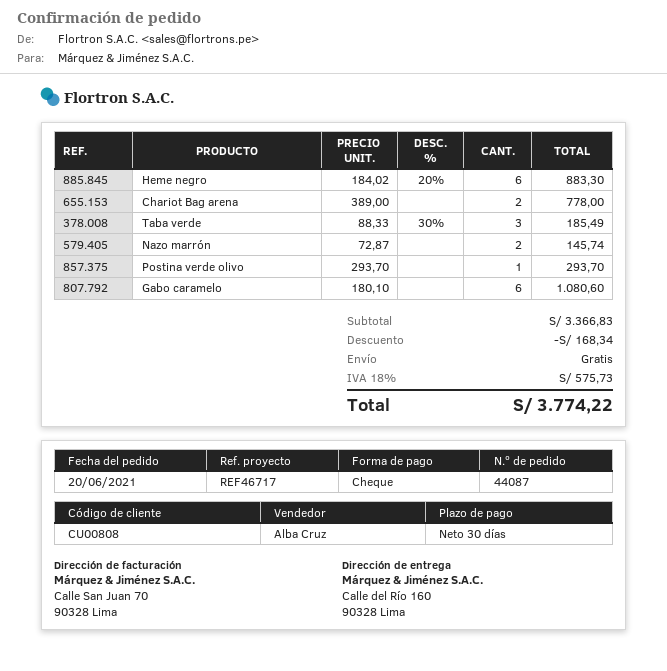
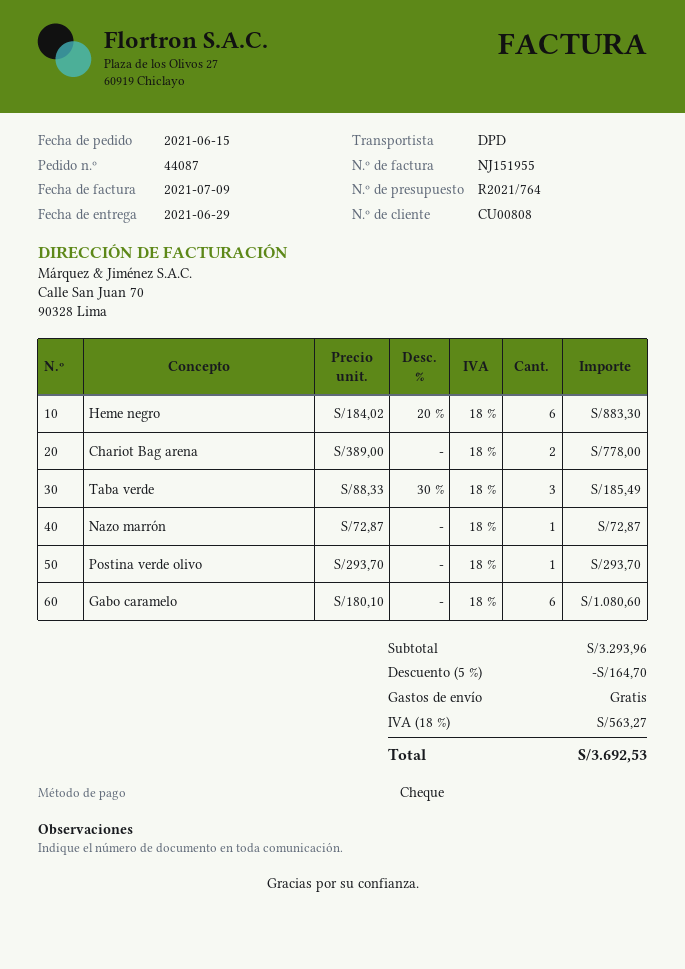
order date: 2021-06-20 -> 2021-06-15
Nazo marrón: 2 x 72.87 = 145.74 -> 1 x 72.87 = 72.87
subtotal: 3366.83 -> 3293.96
discount: 168.34 -> 164.70
tax: 18% = 575.73 -> 18% = 563.27
total: 3774.22 -> 3692.53

